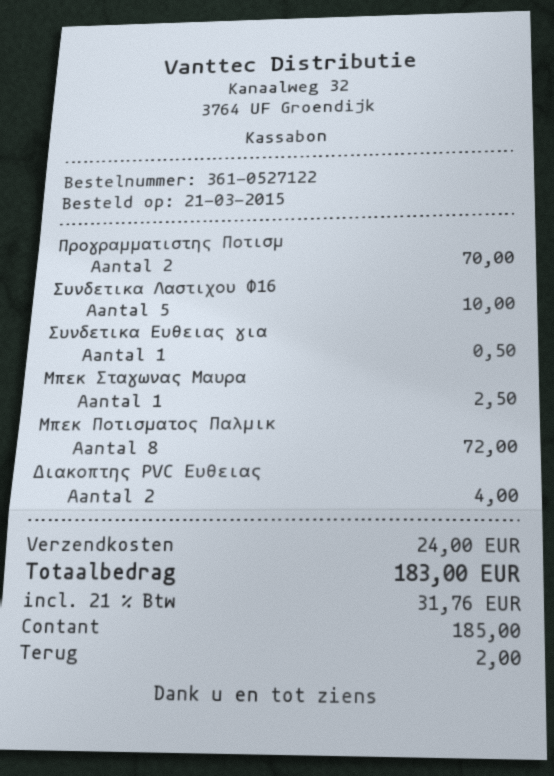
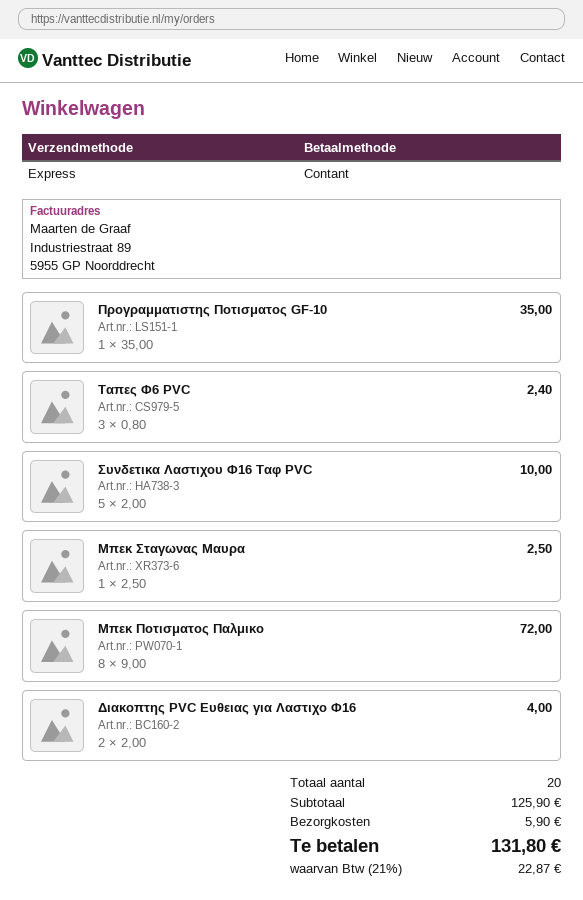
Προγραμματιστης Ποτισμ: 2 for 70.00 -> 1 for 35.00
Συνδετικα Ευθειας για: 1 for 0.50 -> none
Ταπες Φ6 PVC: none -> 3 for 2.40
shipping: 24.00 -> 5.90
tax: 21% = 31.76 -> 21% = 22.87
total: 183.00 -> 131.80

